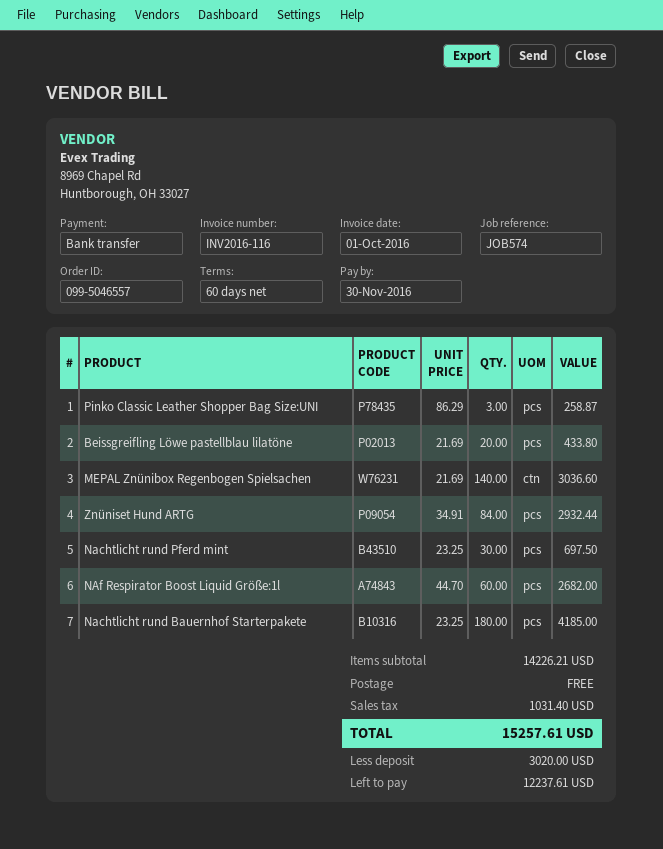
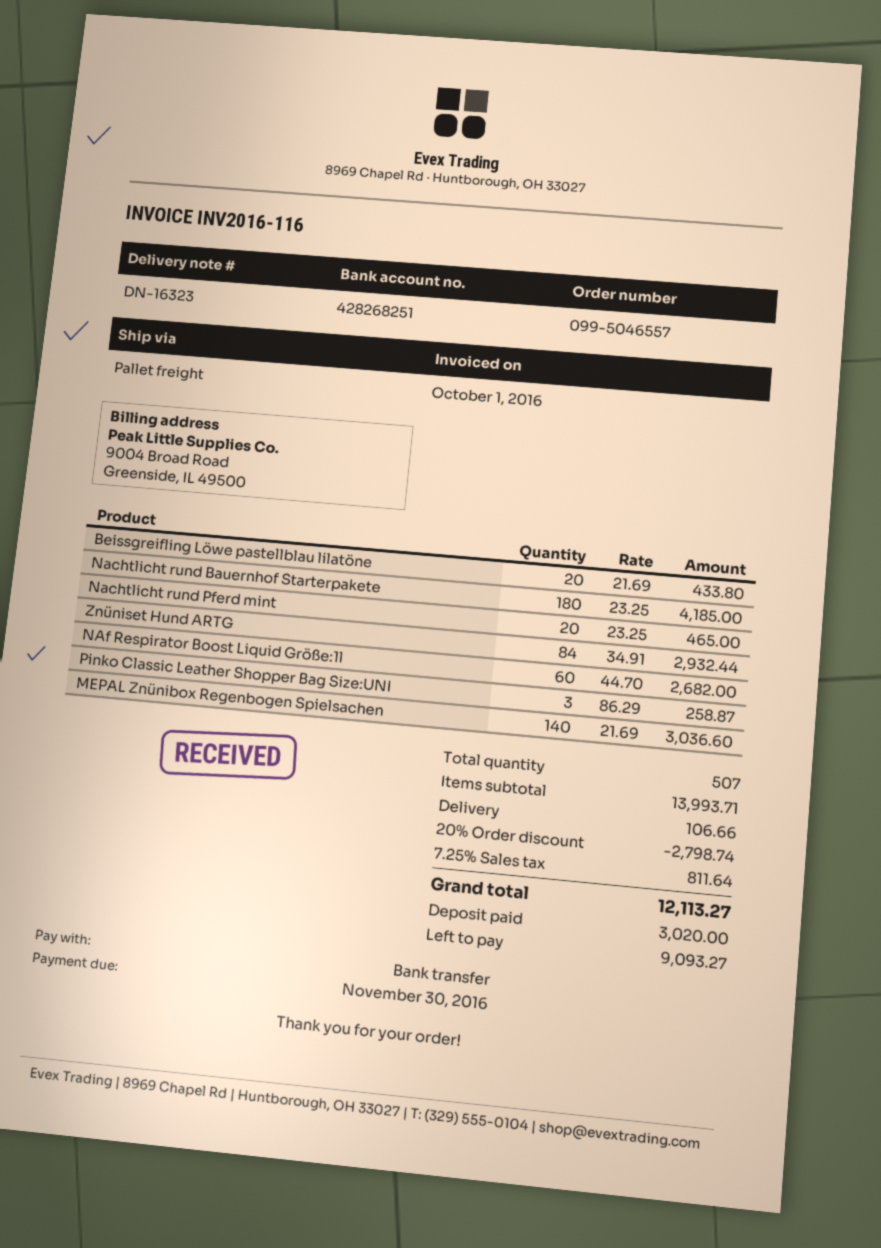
Nachtlicht rund Pferd mint: 30 x 23.25 = 697.50 -> 20 x 23.25 = 465.00
subtotal: 14226.21 -> 13993.71
discount: none -> 20% = 2798.74
shipping: 0.00 -> 106.66
tax: 1031.40 -> 811.64
total: 15257.61 -> 12113.27
balance: 12237.61 -> 9093.27

